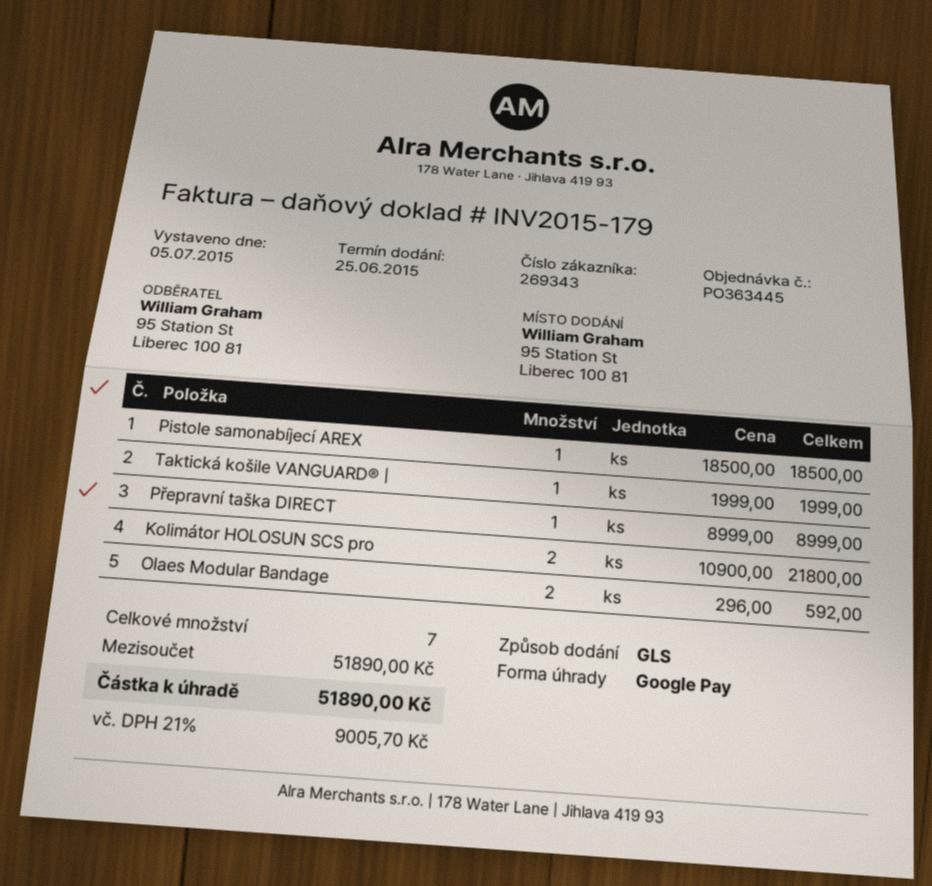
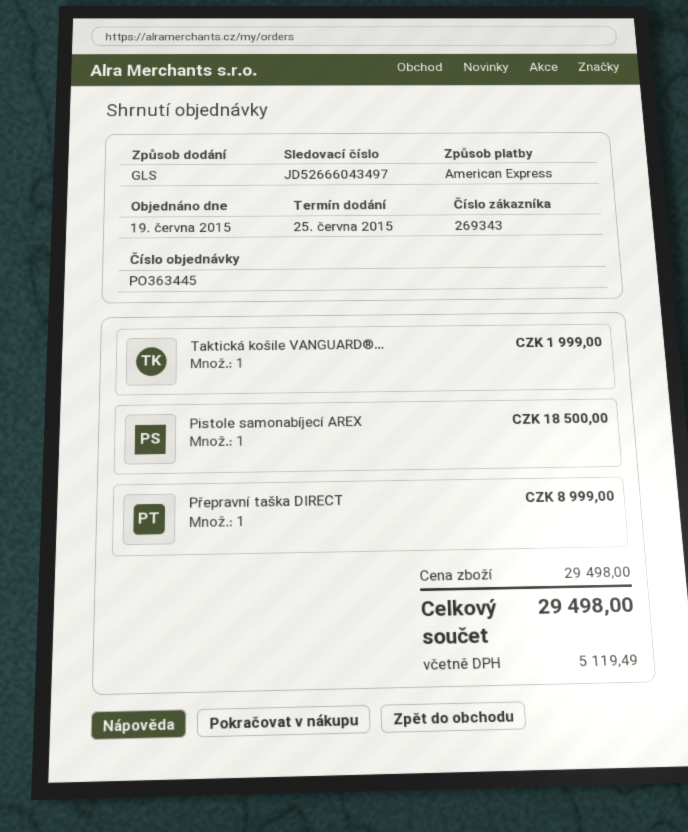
payment method: Google Pay -> American Express
Kolimátor HOLOSUN SCS pro: 2 for 21800.00 -> none
Olaes Modular Bandage: 2 for 592.00 -> none
subtotal: 51890.00 -> 29498.00
tax: 9005.70 -> 5119.49
total: 51890.00 -> 29498.00

